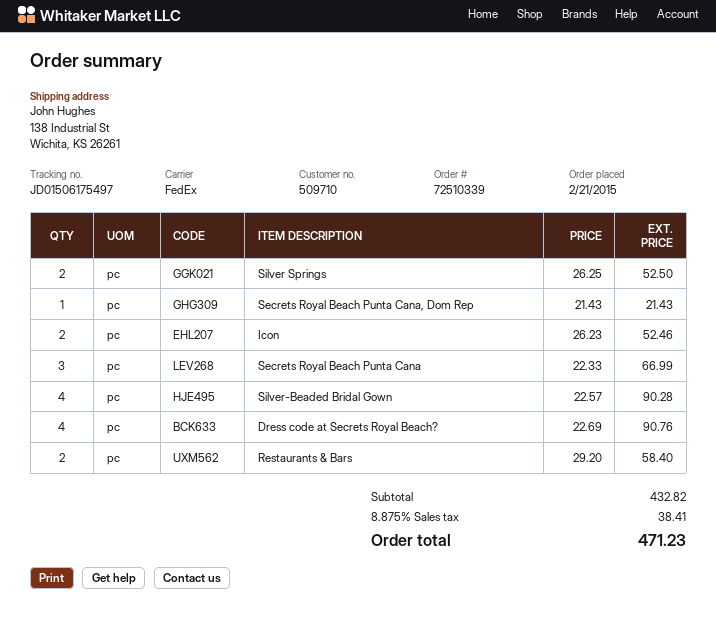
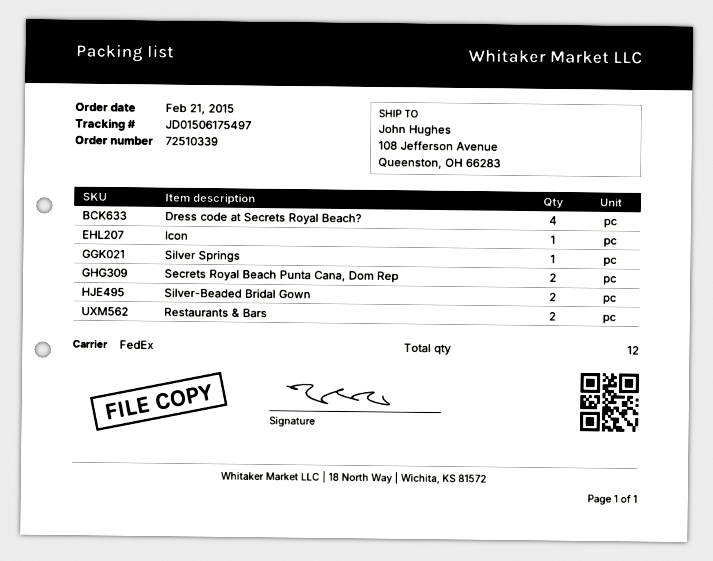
ship to: 138 Industrial St, Wichita, KS 26261 -> 108 Jefferson Avenue, Queenston, OH 66283
Silver Springs: 2 -> 1
Secrets Royal Beach Punta Cana, Dom Rep: 1 -> 2
Icon: 2 -> 1
Secrets Royal Beach Punta Cana: 3 -> none
Silver-Beaded Bridal Gown: 4 -> 2

